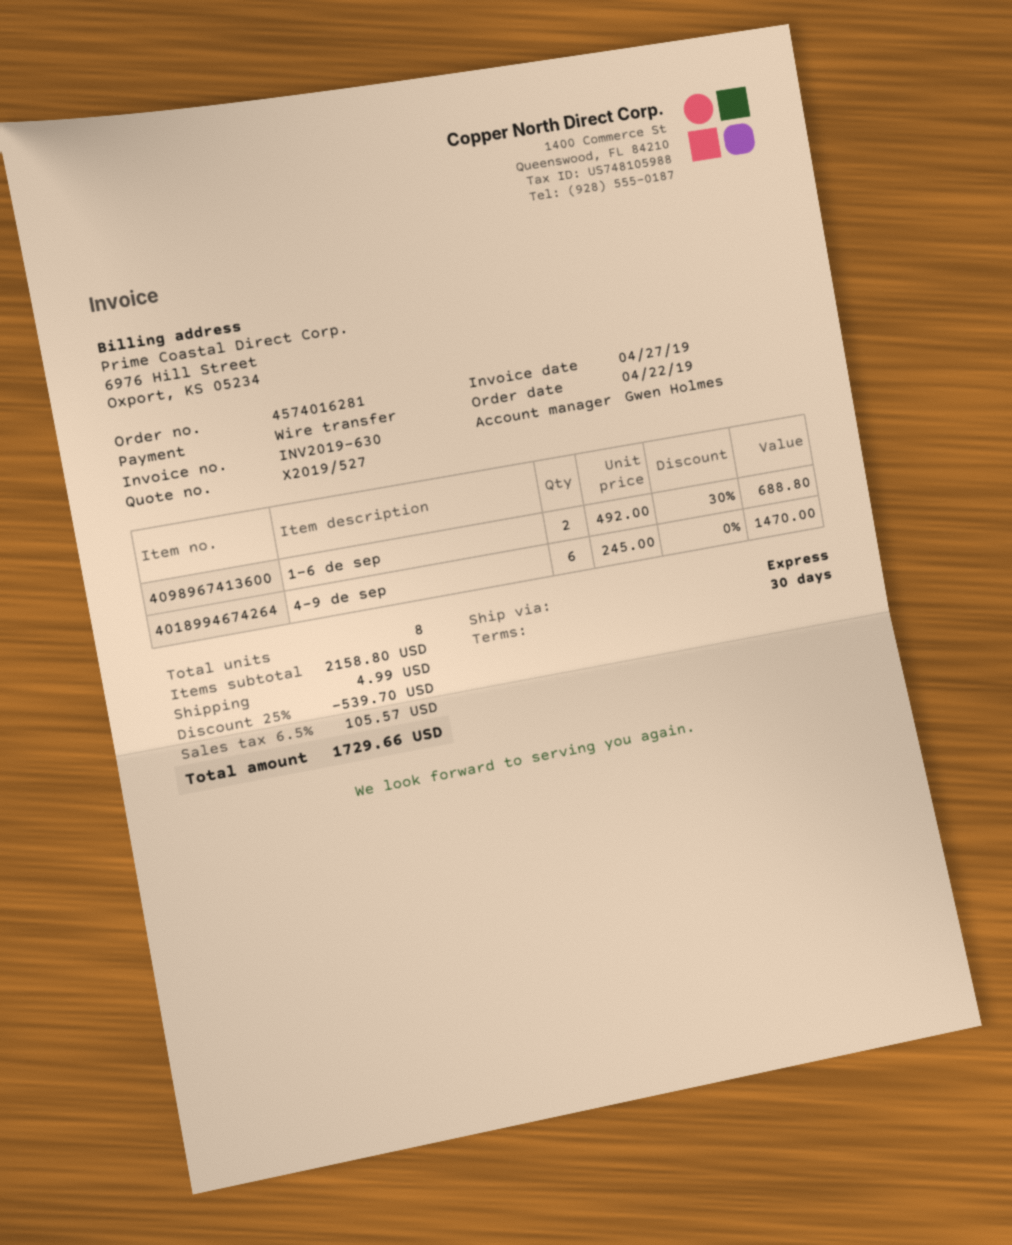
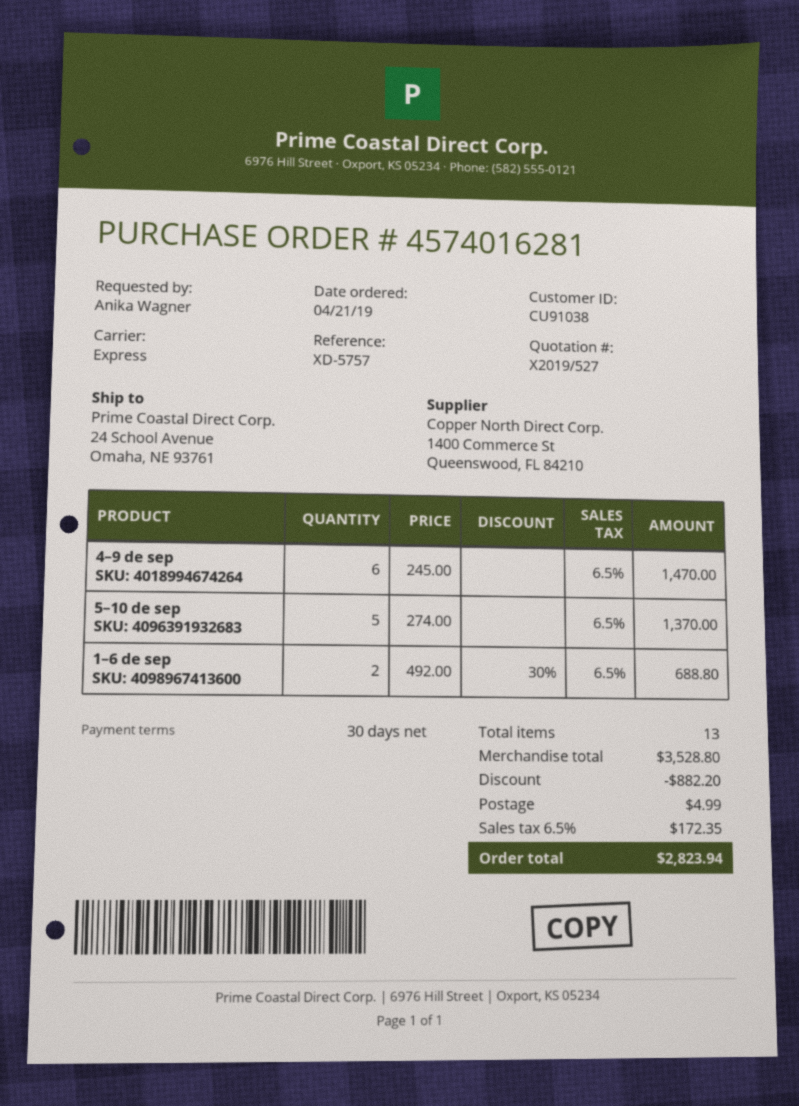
order date: 2019-04-22 -> 2019-04-21
5–10 de sep: none -> 5 x 274.00 = 1370.00
total quantity: 8 -> 13
subtotal: 2158.80 -> 3528.80
discount: 539.70 -> 882.20
tax: 6.5% = 105.57 -> 6.5% = 172.35
total: 1729.66 -> 2823.94

